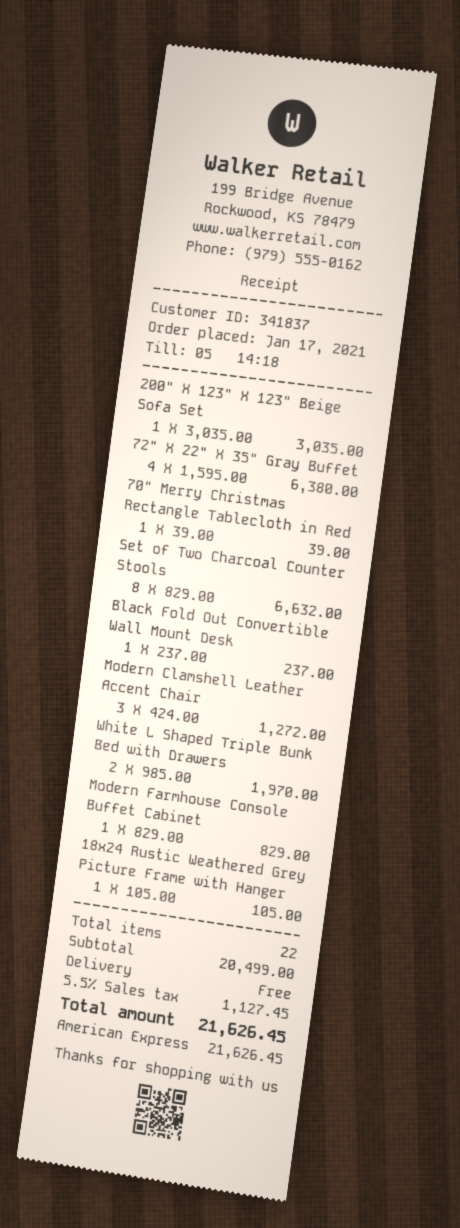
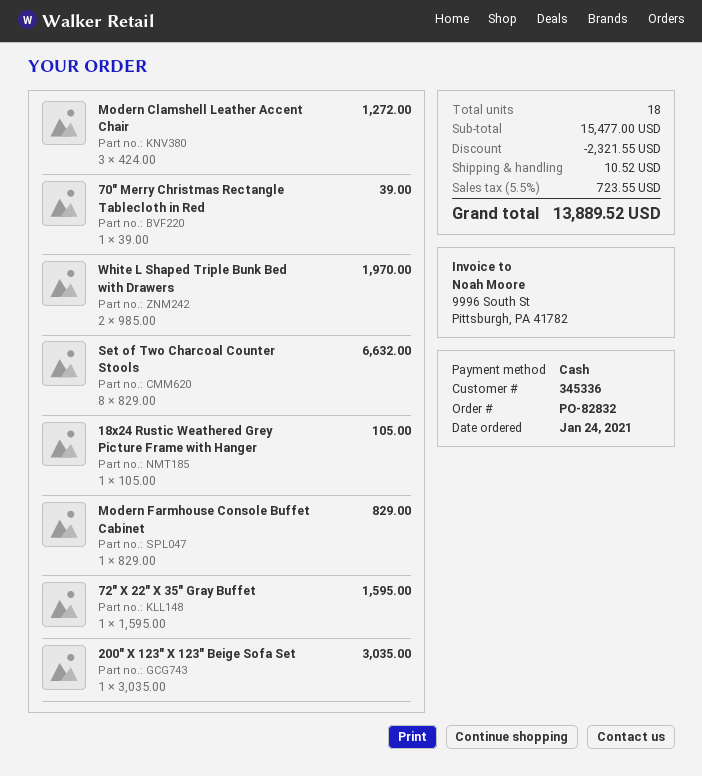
order date: 2021-01-17 -> 2021-01-24
customer number: 341837 -> 345336
payment method: American Express -> cash
72" X 22" X 35" Gray Buffet: 4 x 1595.00 = 6380.00 -> 1 x 1595.00 = 1595.00
Black Fold Out Convertible Wall Mount Desk: 1 x 237.00 = 237.00 -> none
total quantity: 22 -> 18
subtotal: 20499.00 -> 15477.00
discount: none -> 2321.55
shipping: 0.00 -> 10.52
tax: 5.5% = 1127.45 -> 5.5% = 723.55
total: 21626.45 -> 13889.52

